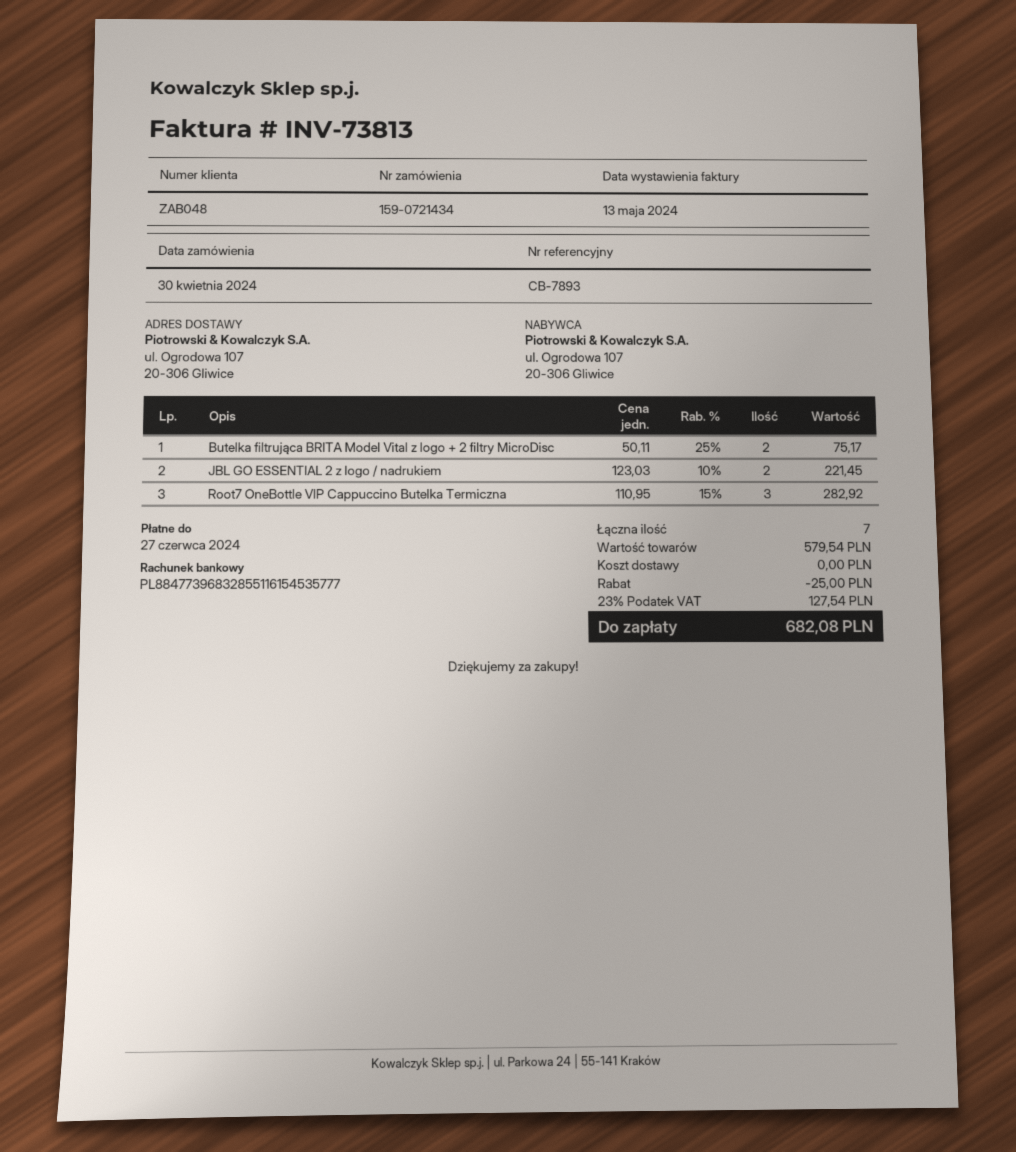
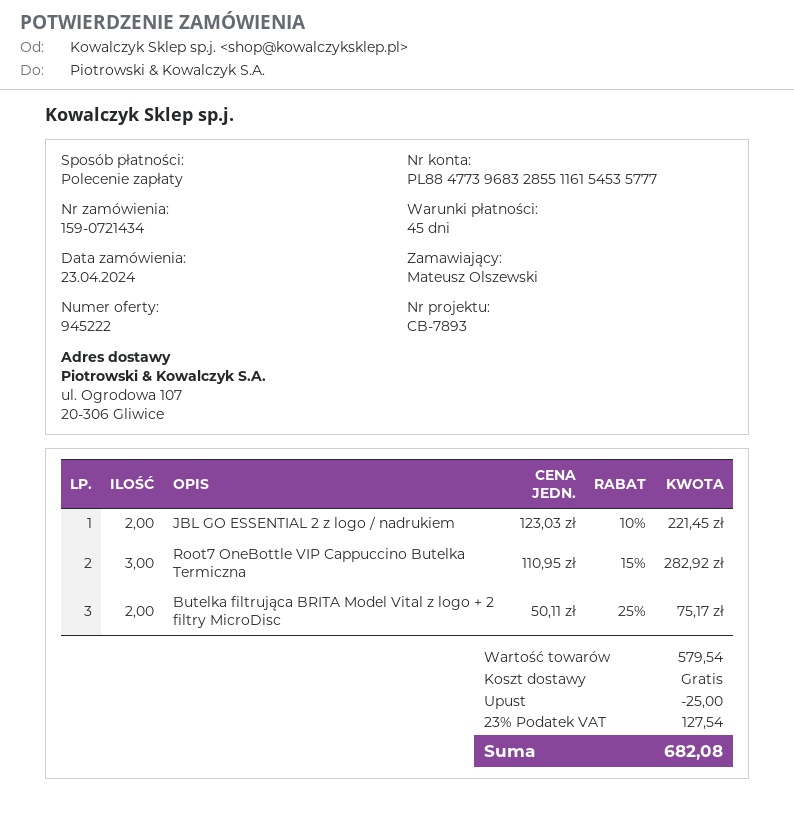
order date: 2024-04-30 -> 2024-04-23

